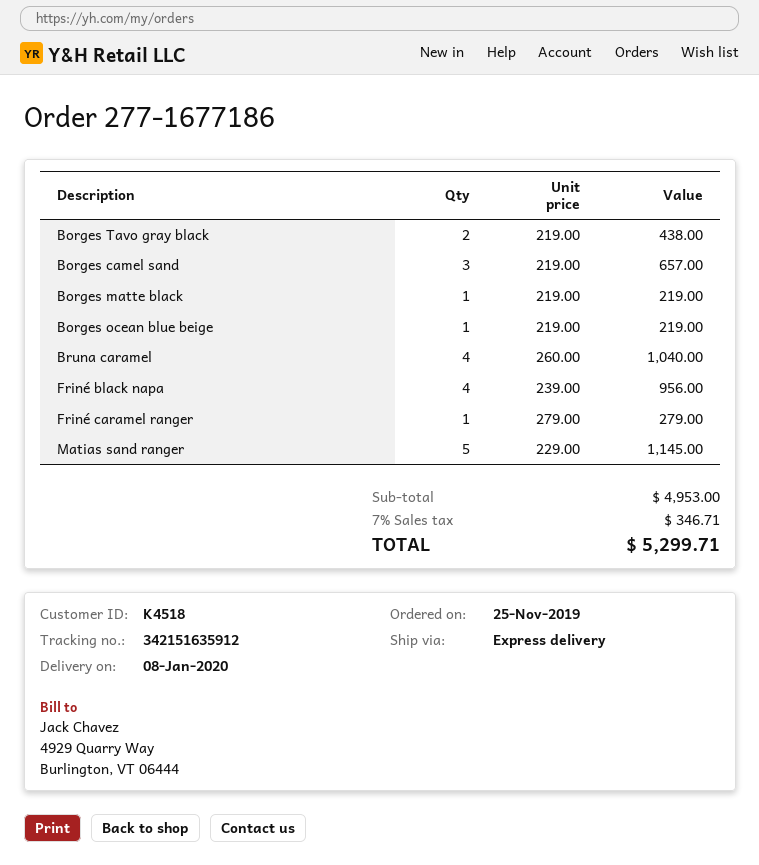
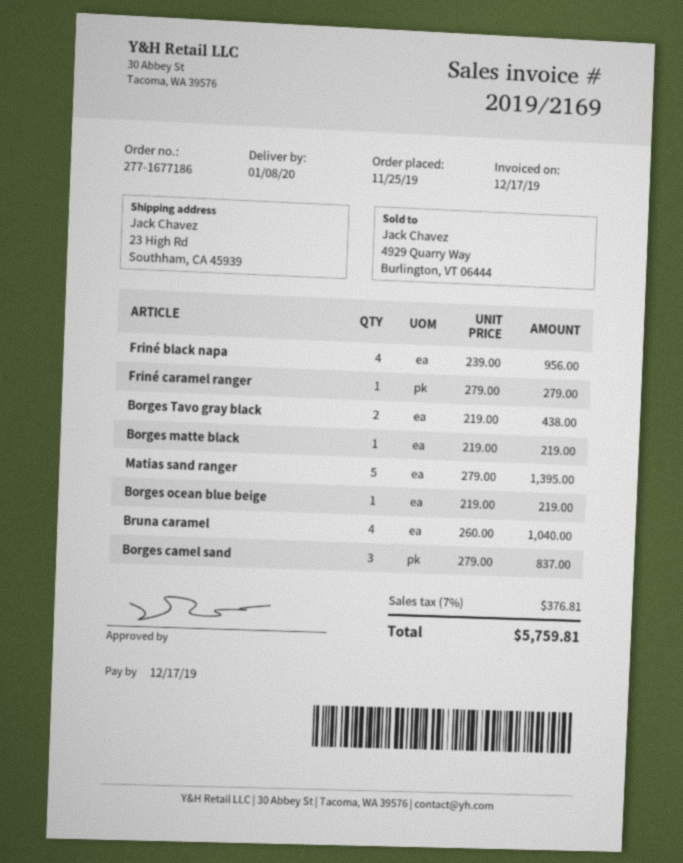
Borges camel sand: 3 x 219.00 = 657.00 -> 3 x 279.00 = 837.00
Matias sand ranger: 5 x 229.00 = 1145.00 -> 5 x 279.00 = 1395.00
tax: 7% = 346.71 -> 7% = 376.81
total: 5299.71 -> 5759.81

